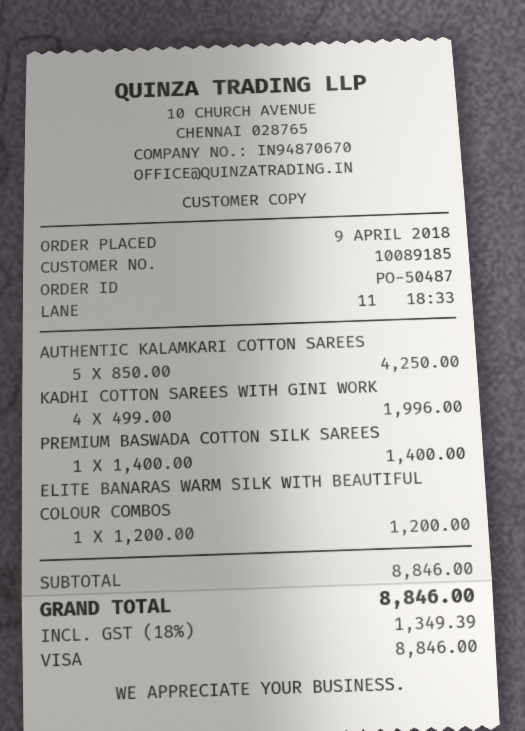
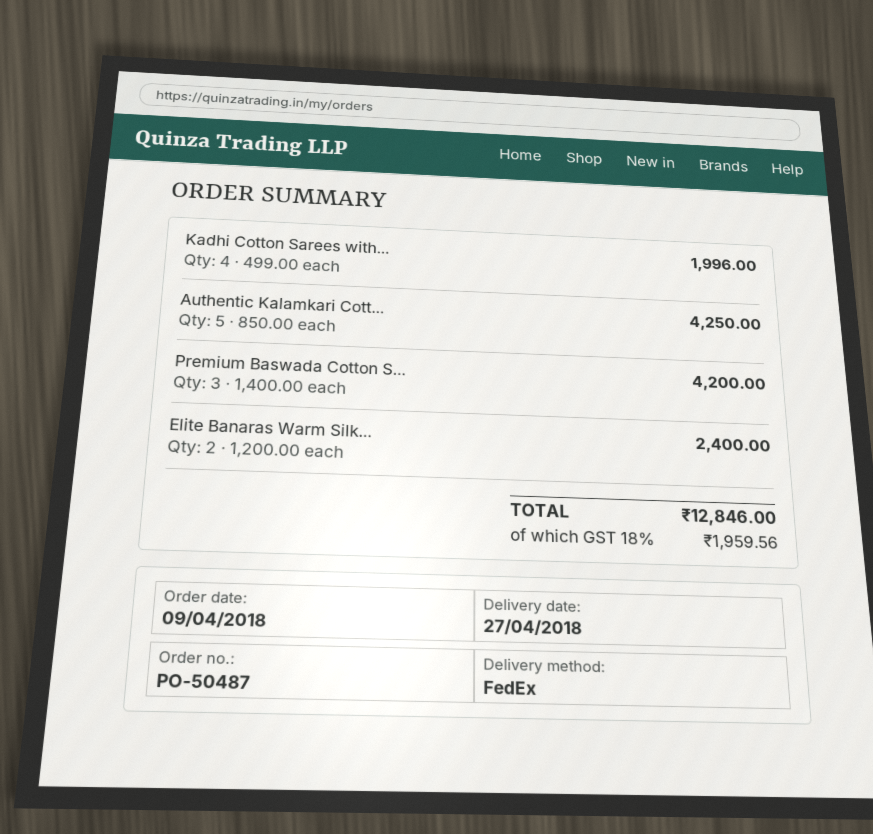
PREMIUM BASWADA COTTON SILK SAREES: 1 x 1400.00 = 1400.00 -> 3 x 1400.00 = 4200.00
ELITE BANARAS WARM SILK WITH BEAUTIFUL COLOUR COMBOS: 1 x 1200.00 = 1200.00 -> 2 x 1200.00 = 2400.00
tax: 18% = 1349.39 -> 18% = 1959.56
total: 8846.00 -> 12846.00

